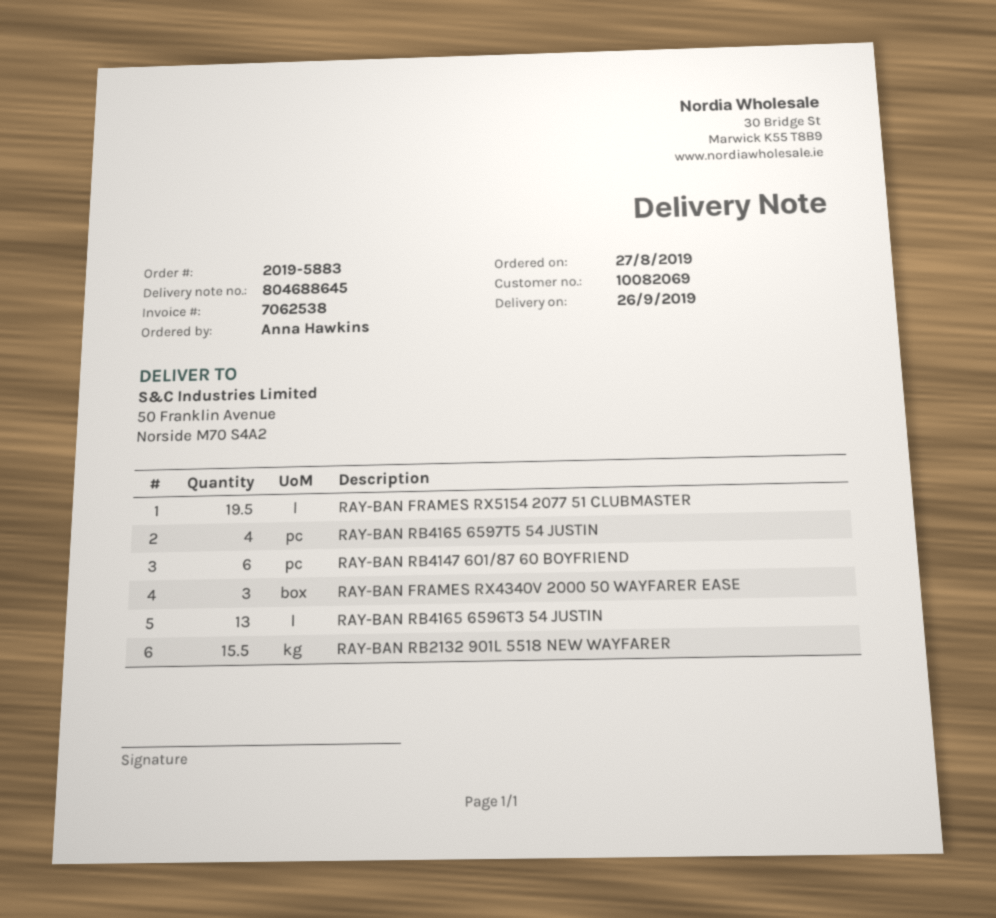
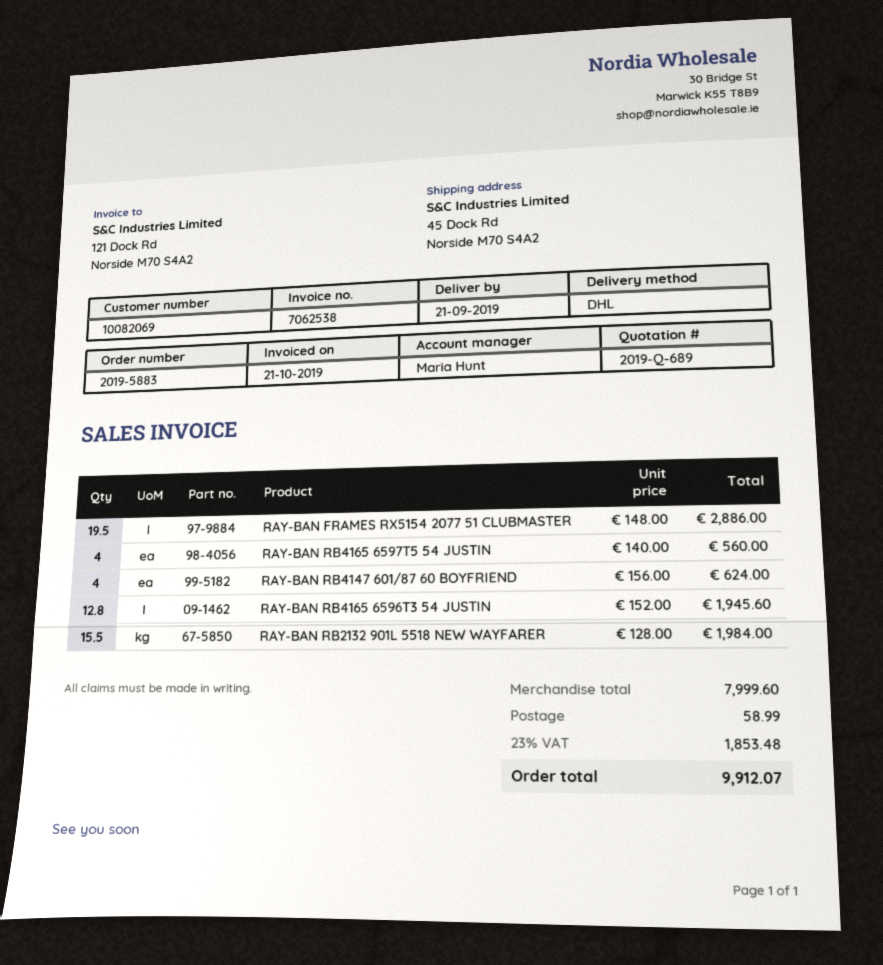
delivery date: 2019-09-26 -> 2019-09-21
ship to: 50 Franklin Avenue, Norside M70 S4A2 -> 45 Dock Rd, Norside M70 S4A2
RAY-BAN RB4147 601/87 60 BOYFRIEND: 6 -> 4
RAY-BAN FRAMES RX4340V 2000 50 WAYFARER EASE: 3 -> none
RAY-BAN RB4165 6596T3 54 JUSTIN: 13 -> 12.8

